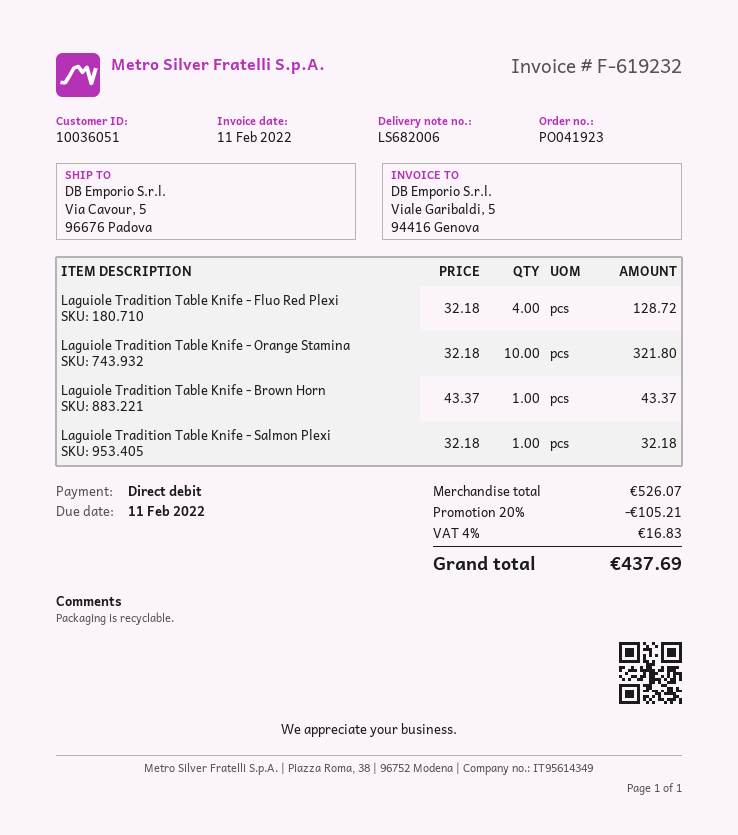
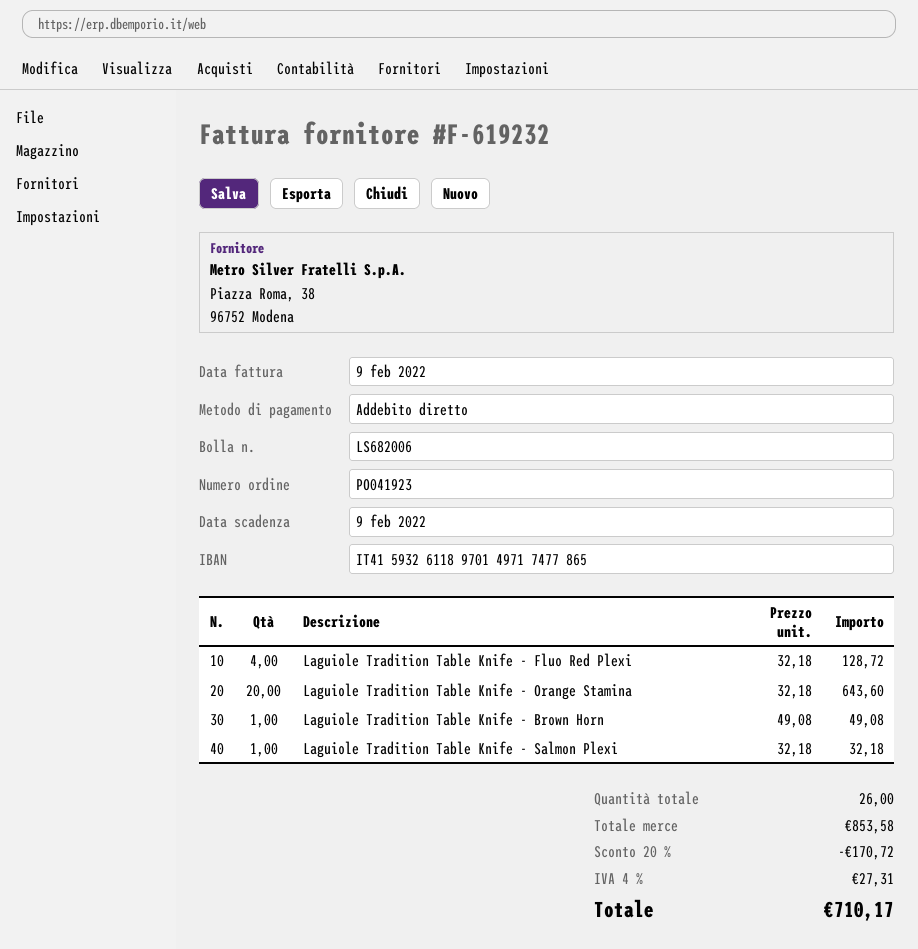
invoice date: 2022-02-11 -> 2022-02-09
due date: 2022-02-11 -> 2022-02-09
Laguiole Tradition Table Knife - Orange Stamina: 10 x 32.18 = 321.80 -> 20 x 32.18 = 643.60
Laguiole Tradition Table Knife - Brown Horn: 1 x 43.37 = 43.37 -> 1 x 49.08 = 49.08
subtotal: 526.07 -> 853.58
discount: 20% = 105.21 -> 20% = 170.72
tax: 4% = 16.83 -> 4% = 27.31
total: 437.69 -> 710.17

